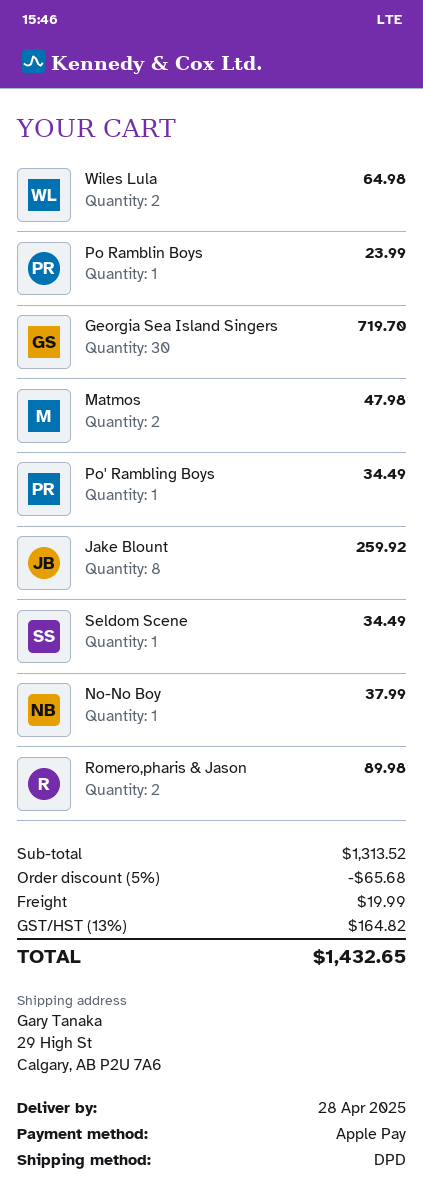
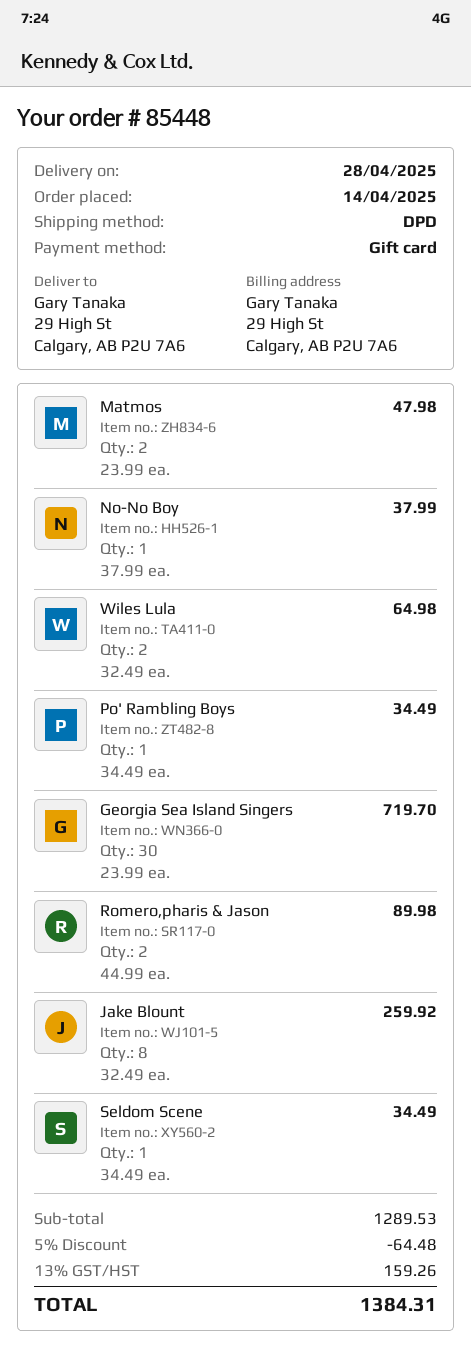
payment method: Apple Pay -> gift card
Po Ramblin Boys: 1 for 23.99 -> none
subtotal: 1313.52 -> 1289.53
discount: 5% = 65.68 -> 5% = 64.48
shipping: 19.99 -> none
tax: 13% = 164.82 -> 13% = 159.26
total: 1432.65 -> 1384.31

